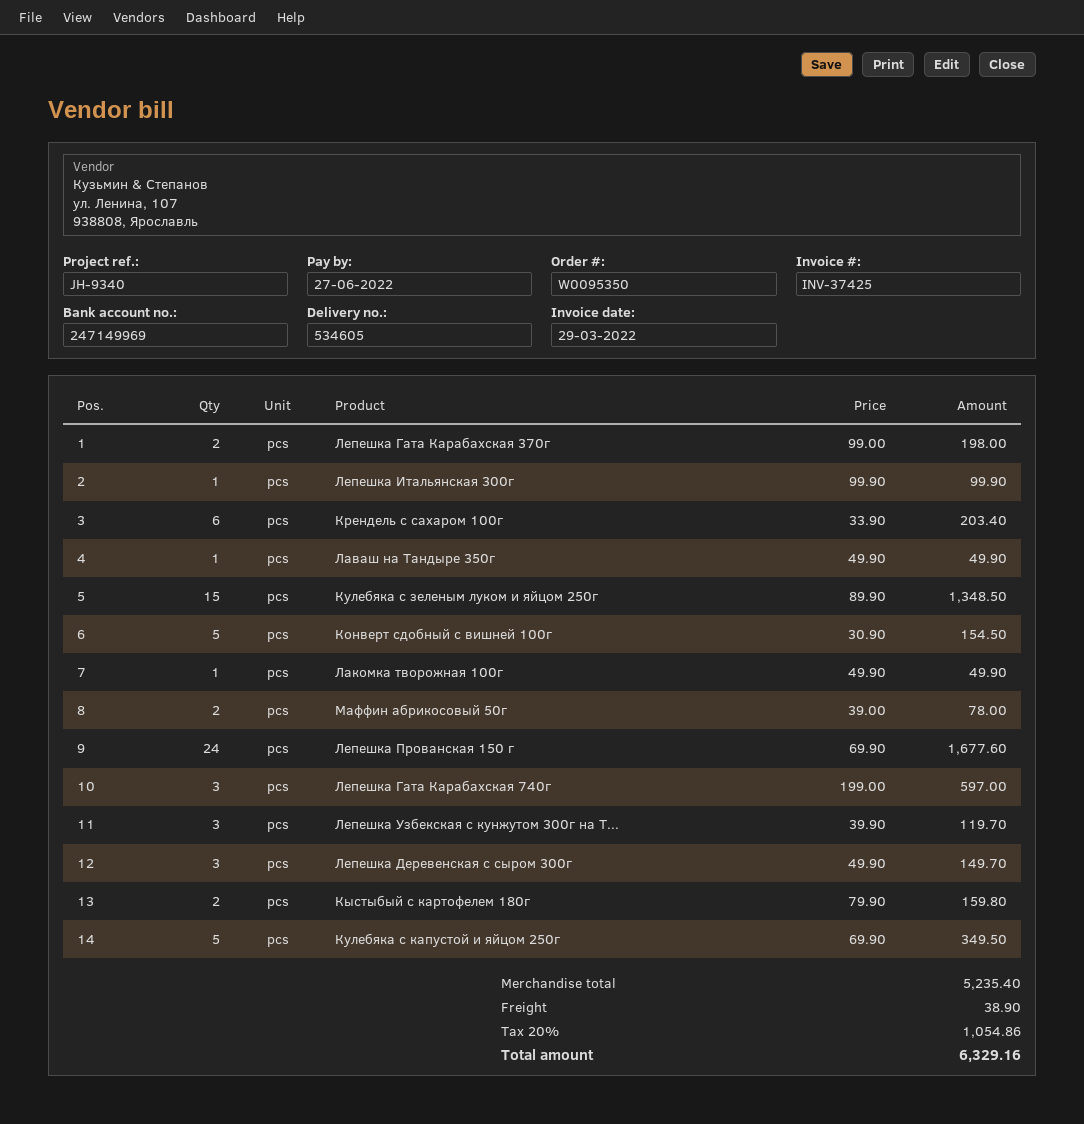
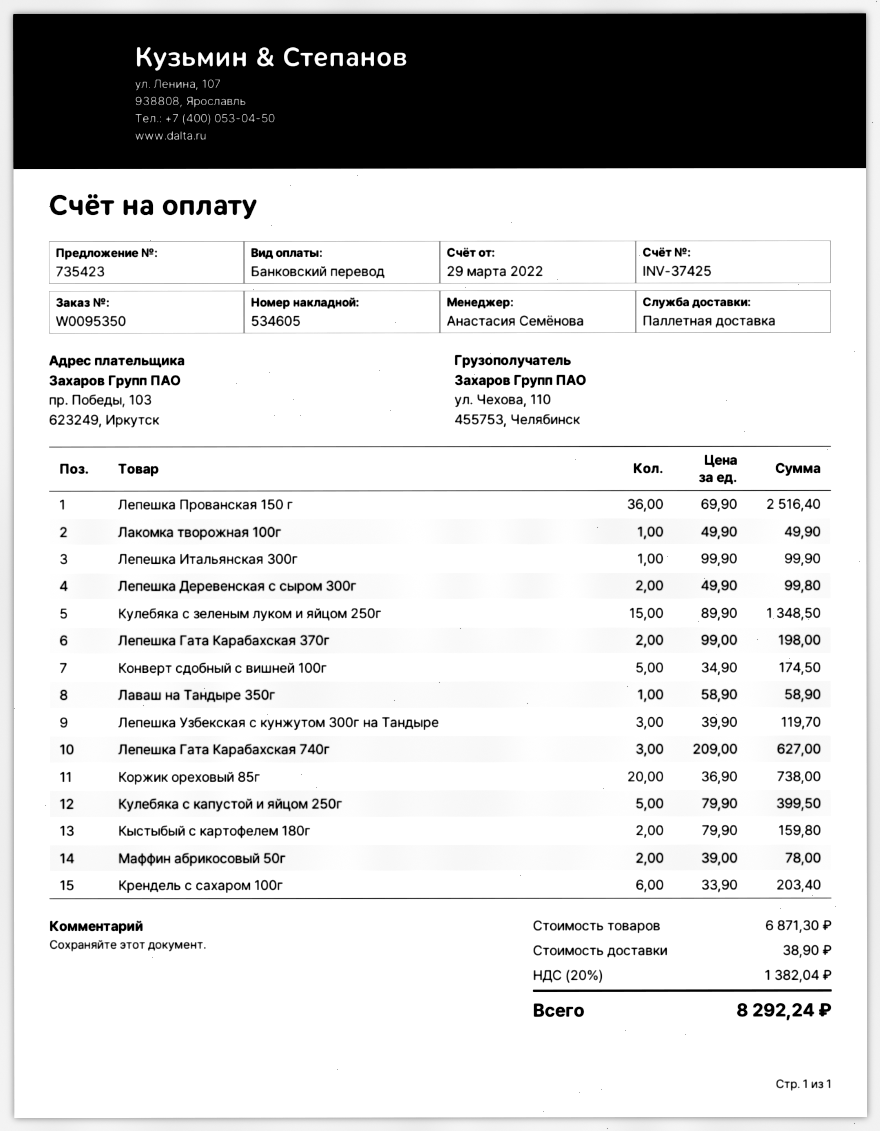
Лаваш на Тандыре 350г: 1 x 49.90 = 49.90 -> 1 x 58.90 = 58.90
Конверт сдобный с вишней 100г: 5 x 30.90 = 154.50 -> 5 x 34.90 = 174.50
Лепешка Прованская 150 г: 24 x 69.90 = 1677.60 -> 36 x 69.90 = 2516.40
Лепешка Гата Карабахская 740г: 3 x 199.00 = 597.00 -> 3 x 209.00 = 627.00
Лепешка Деревенская с сыром 300г: 3 x 49.90 = 149.70 -> 2 x 49.90 = 99.80
Кулебяка с капустой и яйцом 250г: 5 x 69.90 = 349.50 -> 5 x 79.90 = 399.50
Коржик ореховый 85г: none -> 20 x 36.90 = 738.00
subtotal: 5235.40 -> 6871.30
tax: 20% = 1054.86 -> 20% = 1382.04
total: 6329.16 -> 8292.24

